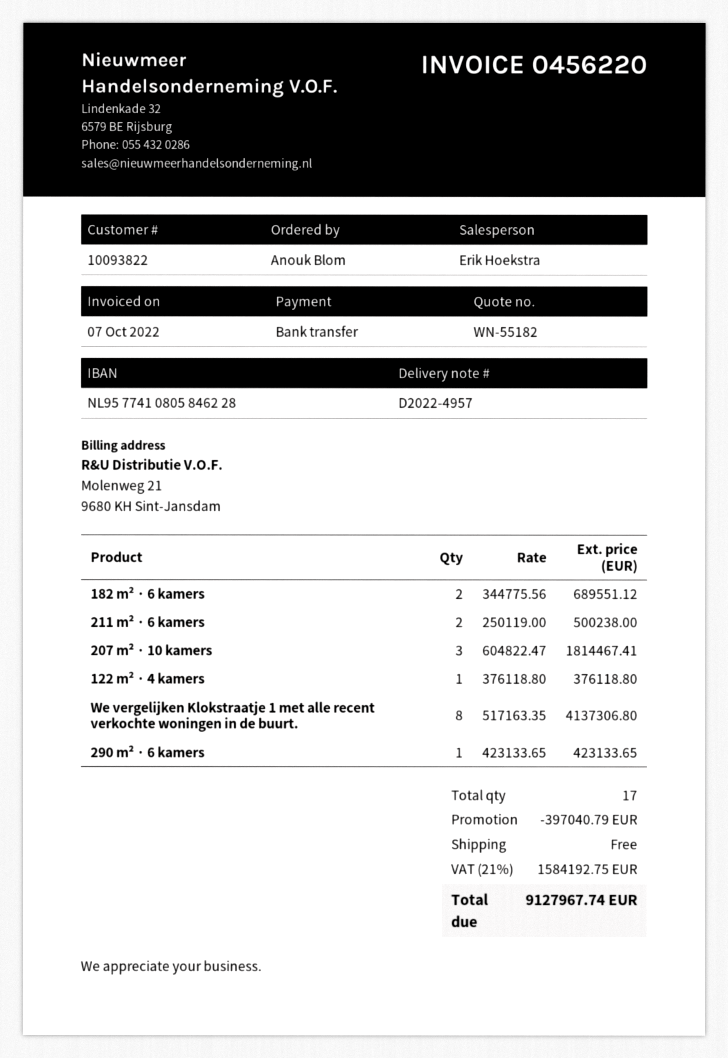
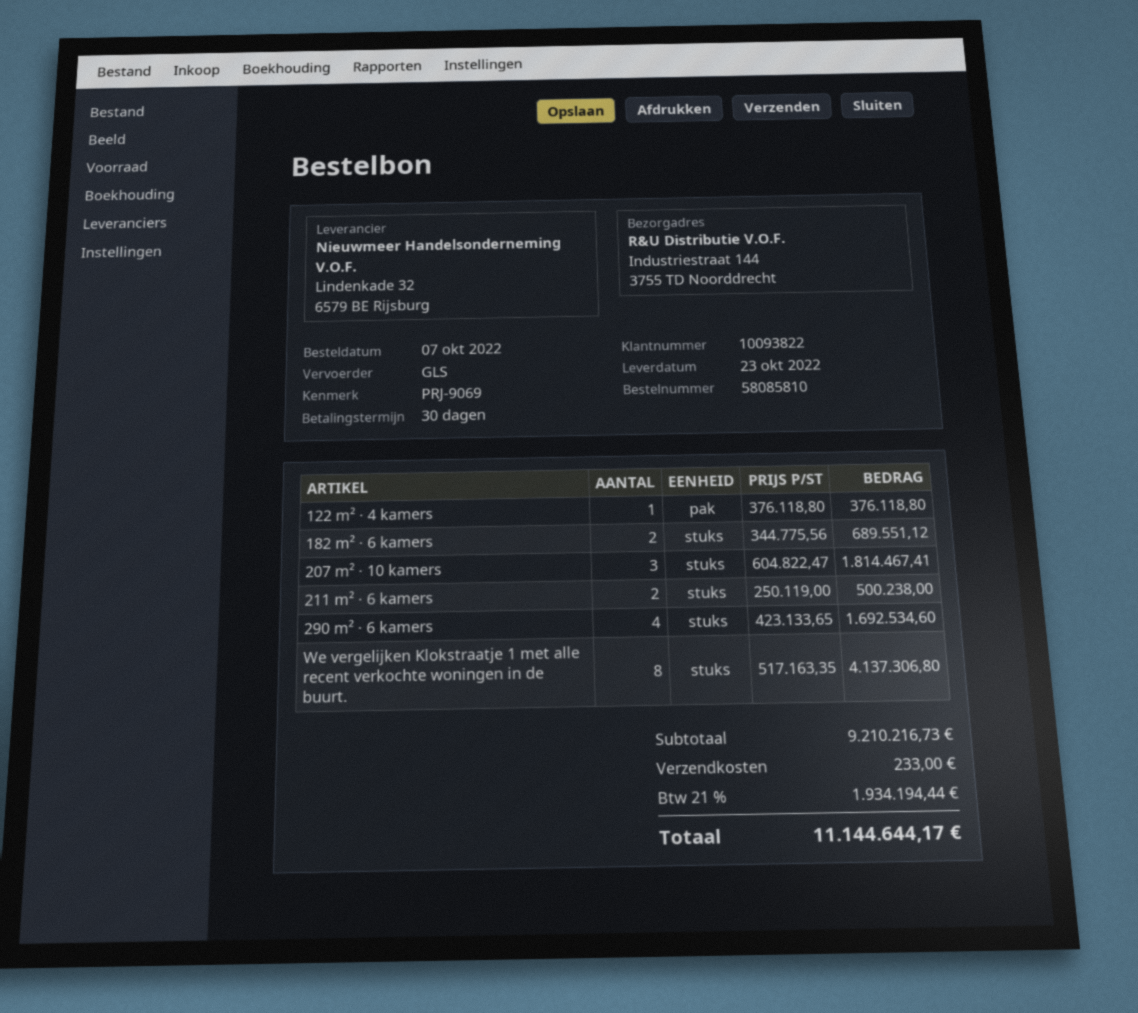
290 m² · 6 kamers: 1 x 423133.65 = 423133.65 -> 4 x 423133.65 = 1692534.60
discount: 397040.79 -> none
shipping: 0.00 -> 233.00
tax: 21% = 1584192.75 -> 21% = 1934194.44
total: 9127967.74 -> 11144644.17

